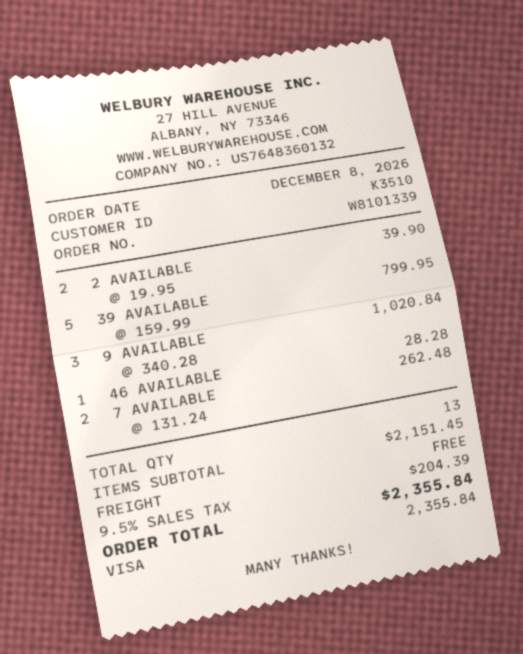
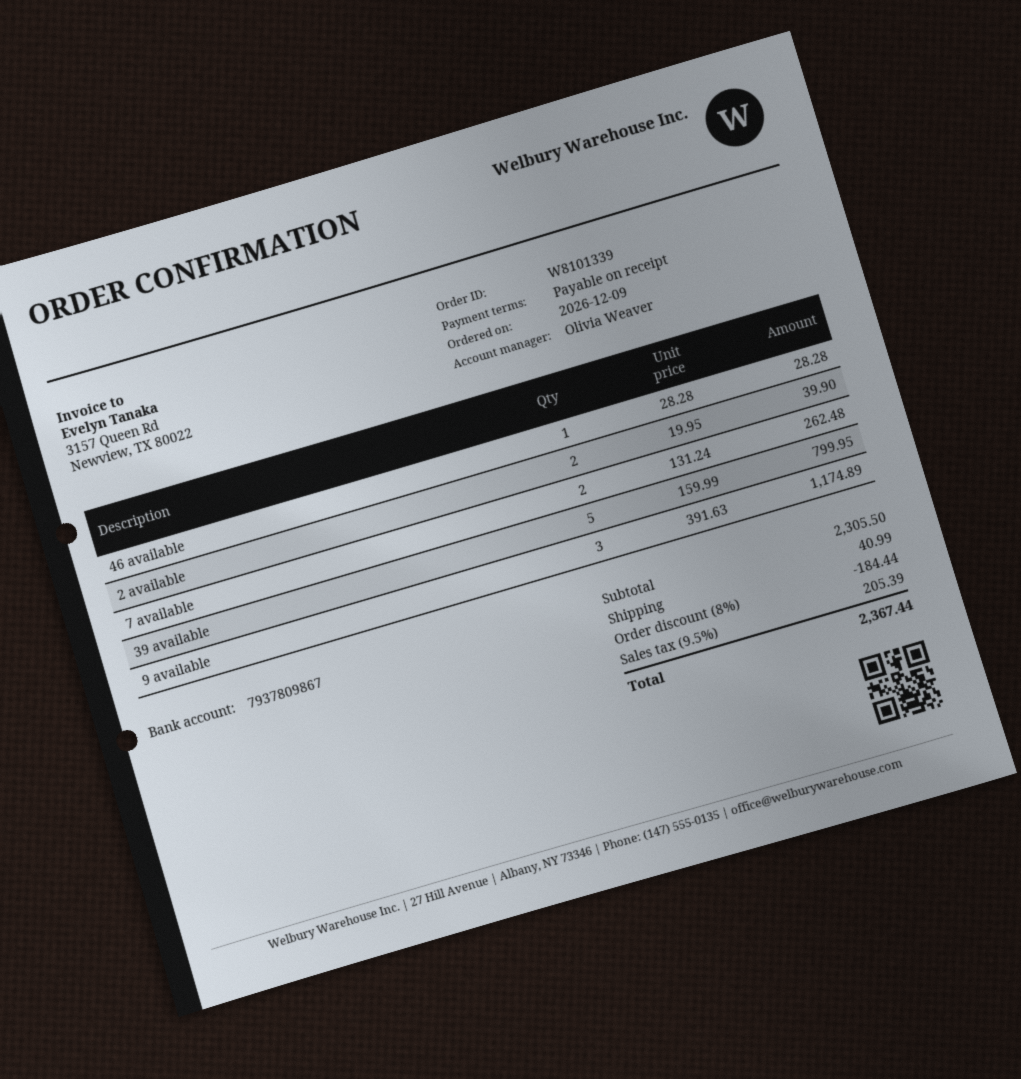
order date: 2026-12-08 -> 2026-12-09
9 AVAILABLE: 3 x 340.28 = 1020.84 -> 3 x 391.63 = 1174.89
subtotal: 2151.45 -> 2305.50
discount: none -> 8% = 184.44
shipping: 0.00 -> 40.99
tax: 9.5% = 204.39 -> 9.5% = 205.39
total: 2355.84 -> 2367.44

